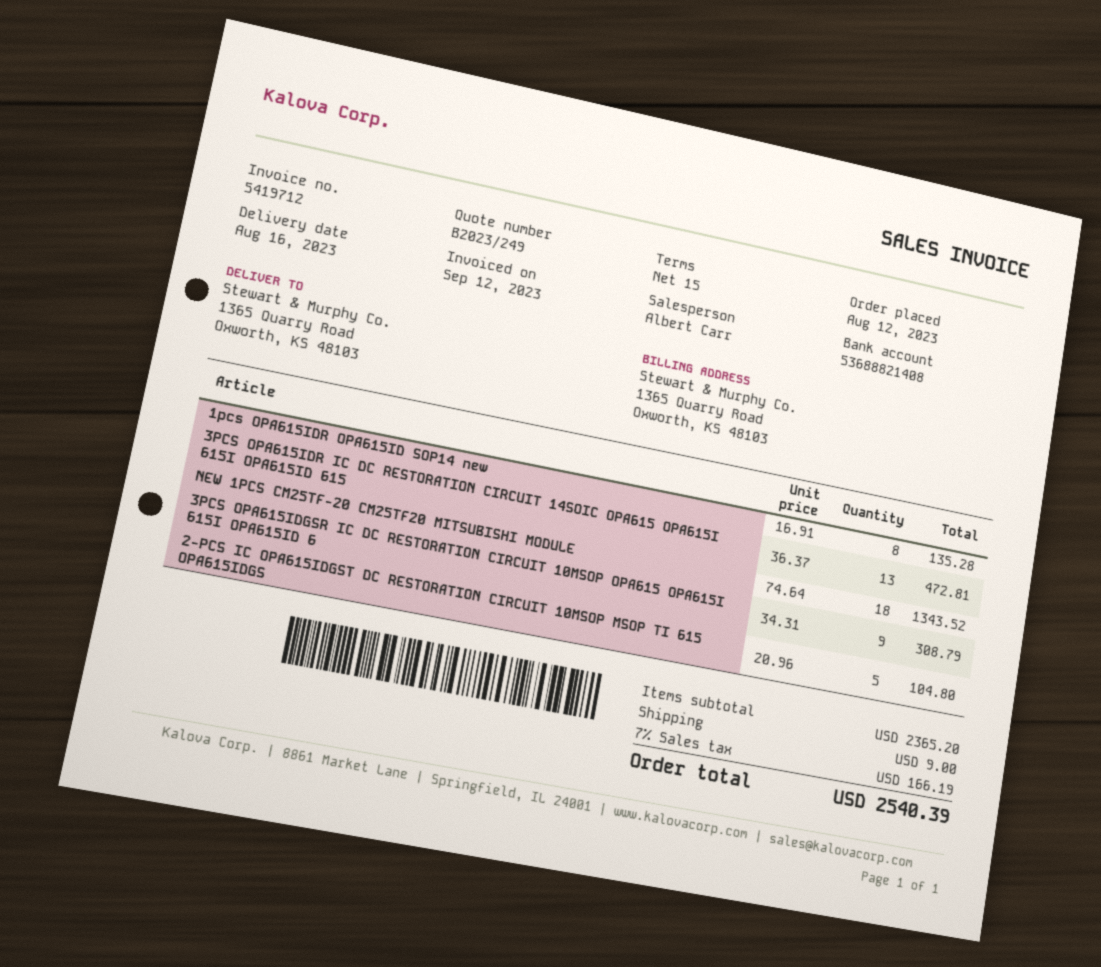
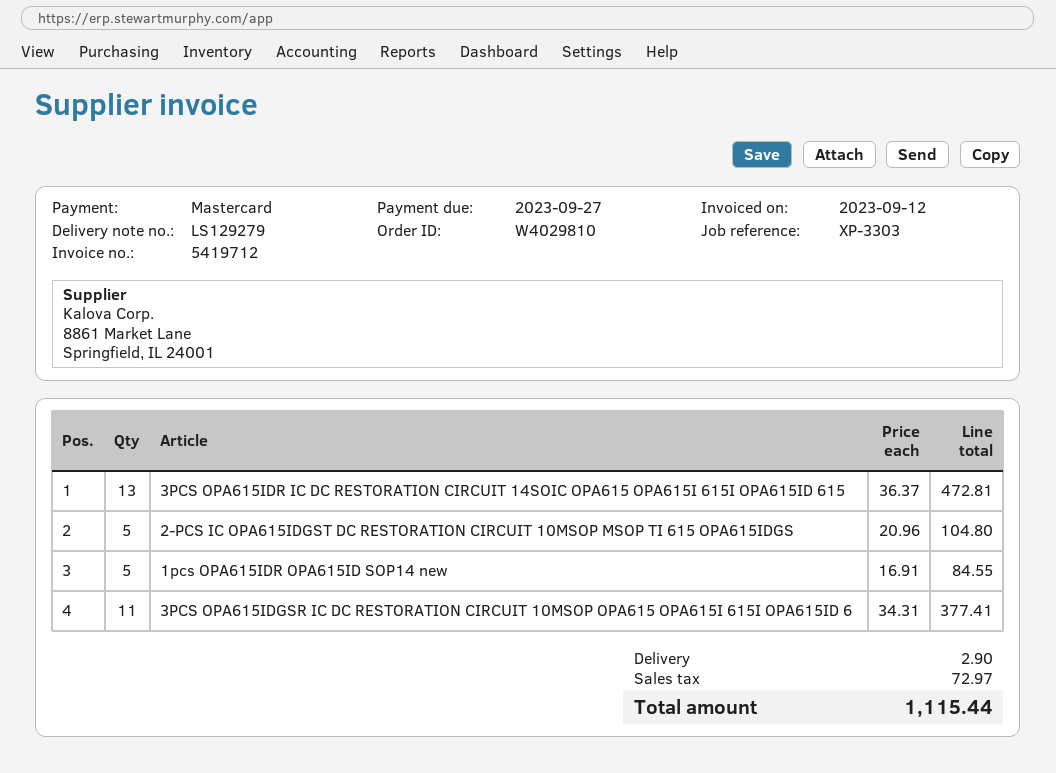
1pcs OPA615IDR OPA615ID SOP14 new: 8 x 16.91 = 135.28 -> 5 x 16.91 = 84.55
NEW 1PCS CM25TF-20 CM25TF20 MITSUBISHI MODULE: 18 x 74.64 = 1343.52 -> none
3PCS OPA615IDGSR IC DC RESTORATION CIRCUIT 10MSOP OPA615 OPA615I 615I OPA615ID 6: 9 x 34.31 = 308.79 -> 11 x 34.31 = 377.41
shipping: 9.00 -> 2.90
tax: 166.19 -> 72.97
total: 2540.39 -> 1115.44

